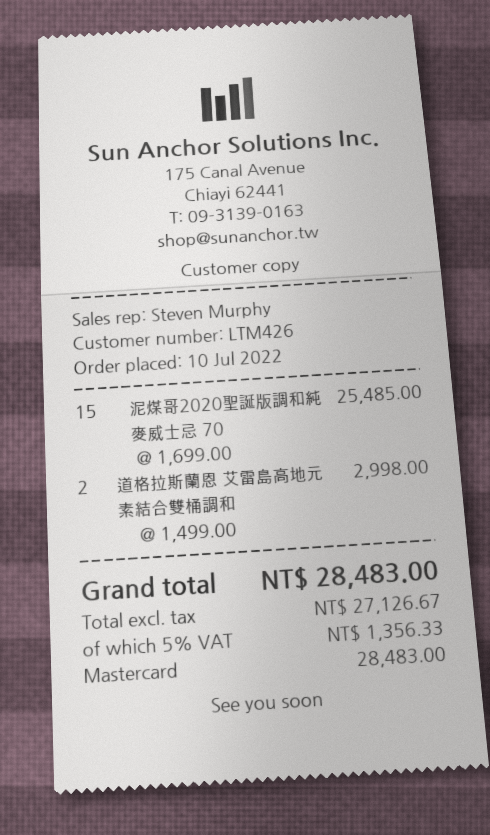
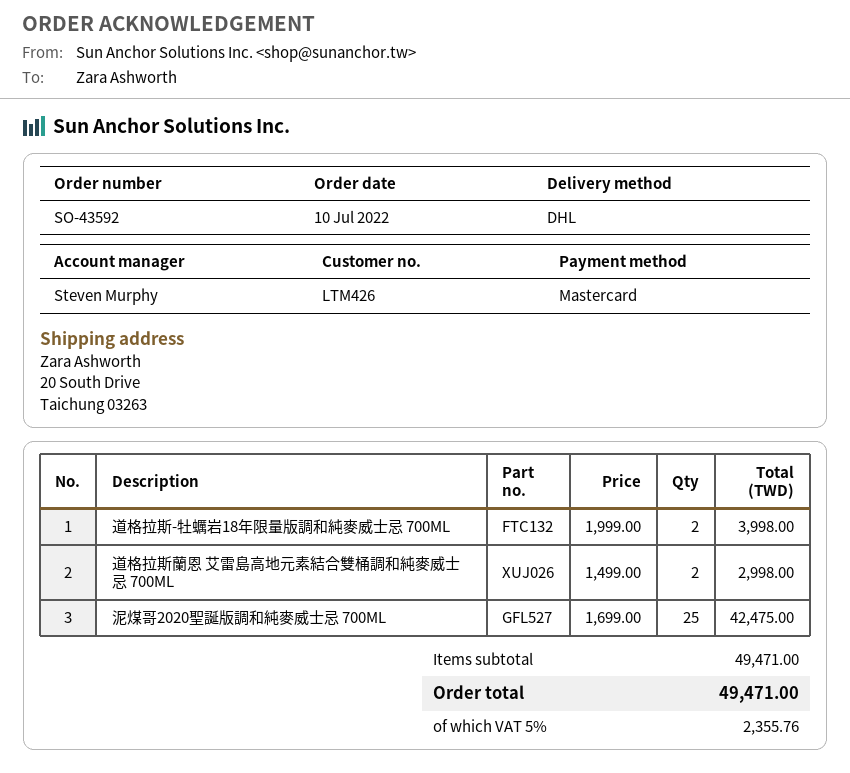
泥煤哥2020聖誕版調和純麥威士忌 70: 15 x 1699.00 = 25485.00 -> 25 x 1699.00 = 42475.00
道格拉斯-牡蠣岩18年限量版調和純麥威士忌 700ML: none -> 2 x 1999.00 = 3998.00
tax: 5% = 1356.33 -> 5% = 2355.76
total: 28483.00 -> 49471.00

